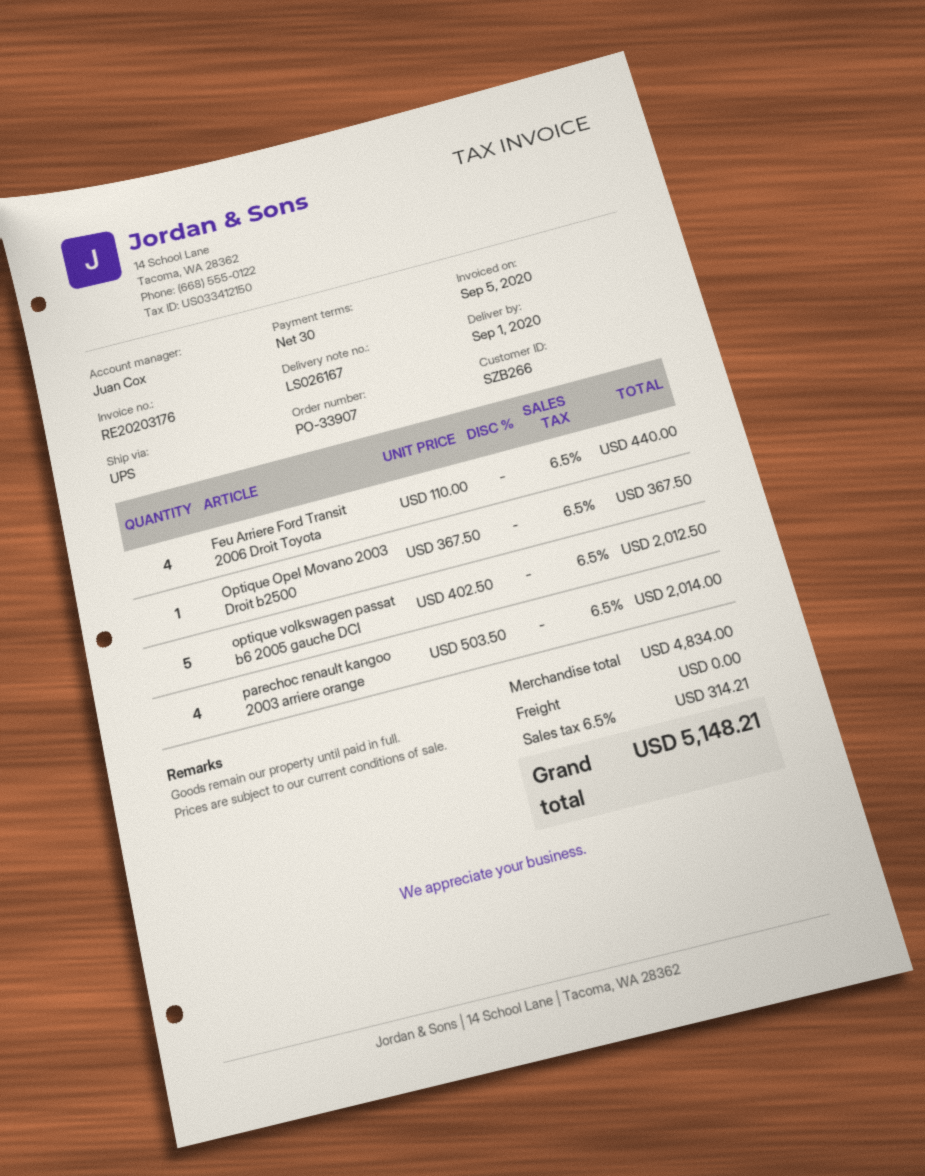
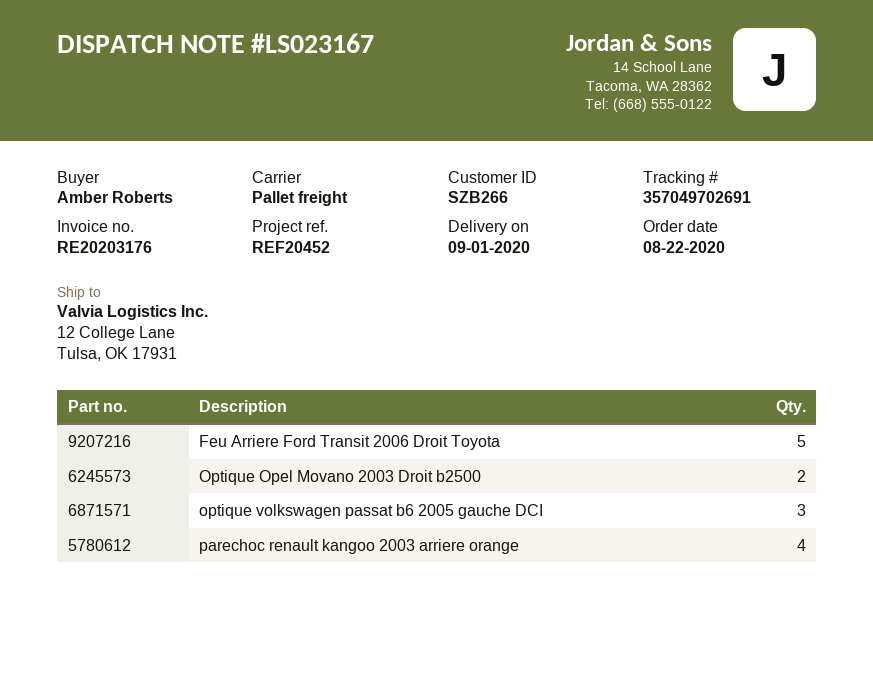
delivery note number: LS026167 -> LS023167
shipping method: UPS -> pallet freight
Feu Arriere Ford Transit 2006 Droit Toyota: 4 -> 5
Optique Opel Movano 2003 Droit b2500: 1 -> 2
optique volkswagen passat b6 2005 gauche DCI: 5 -> 3

